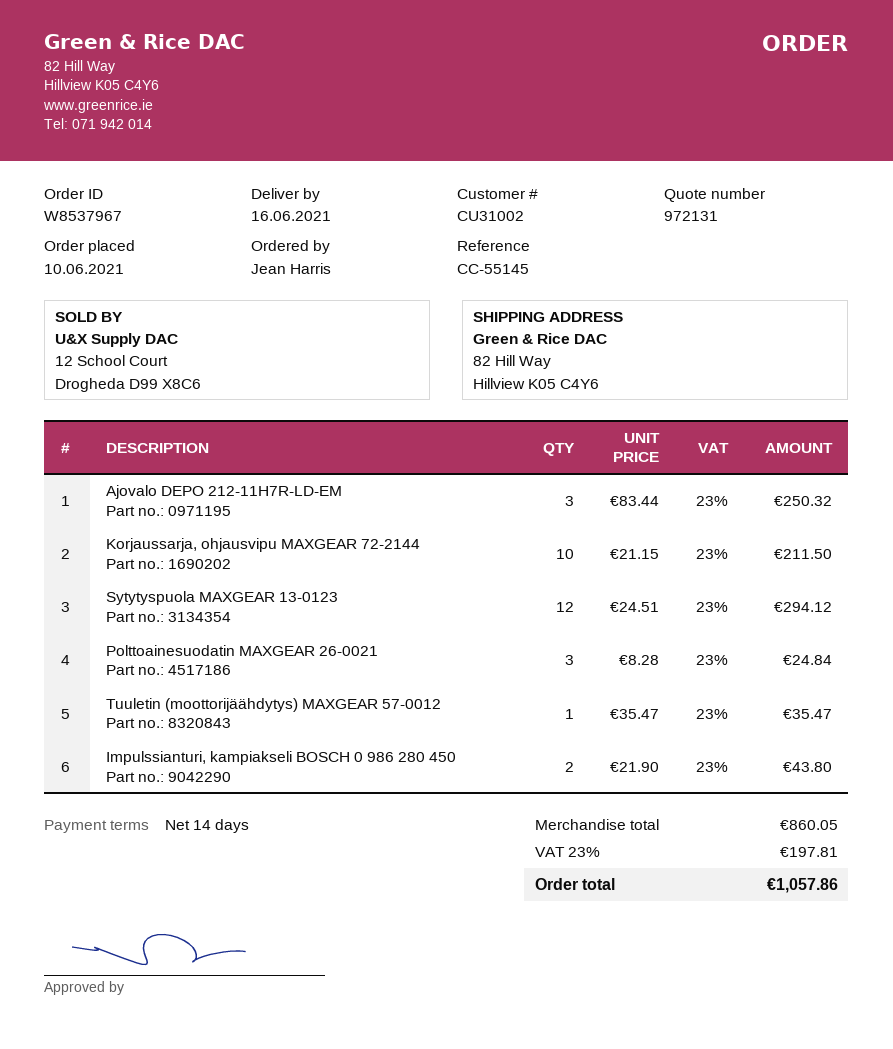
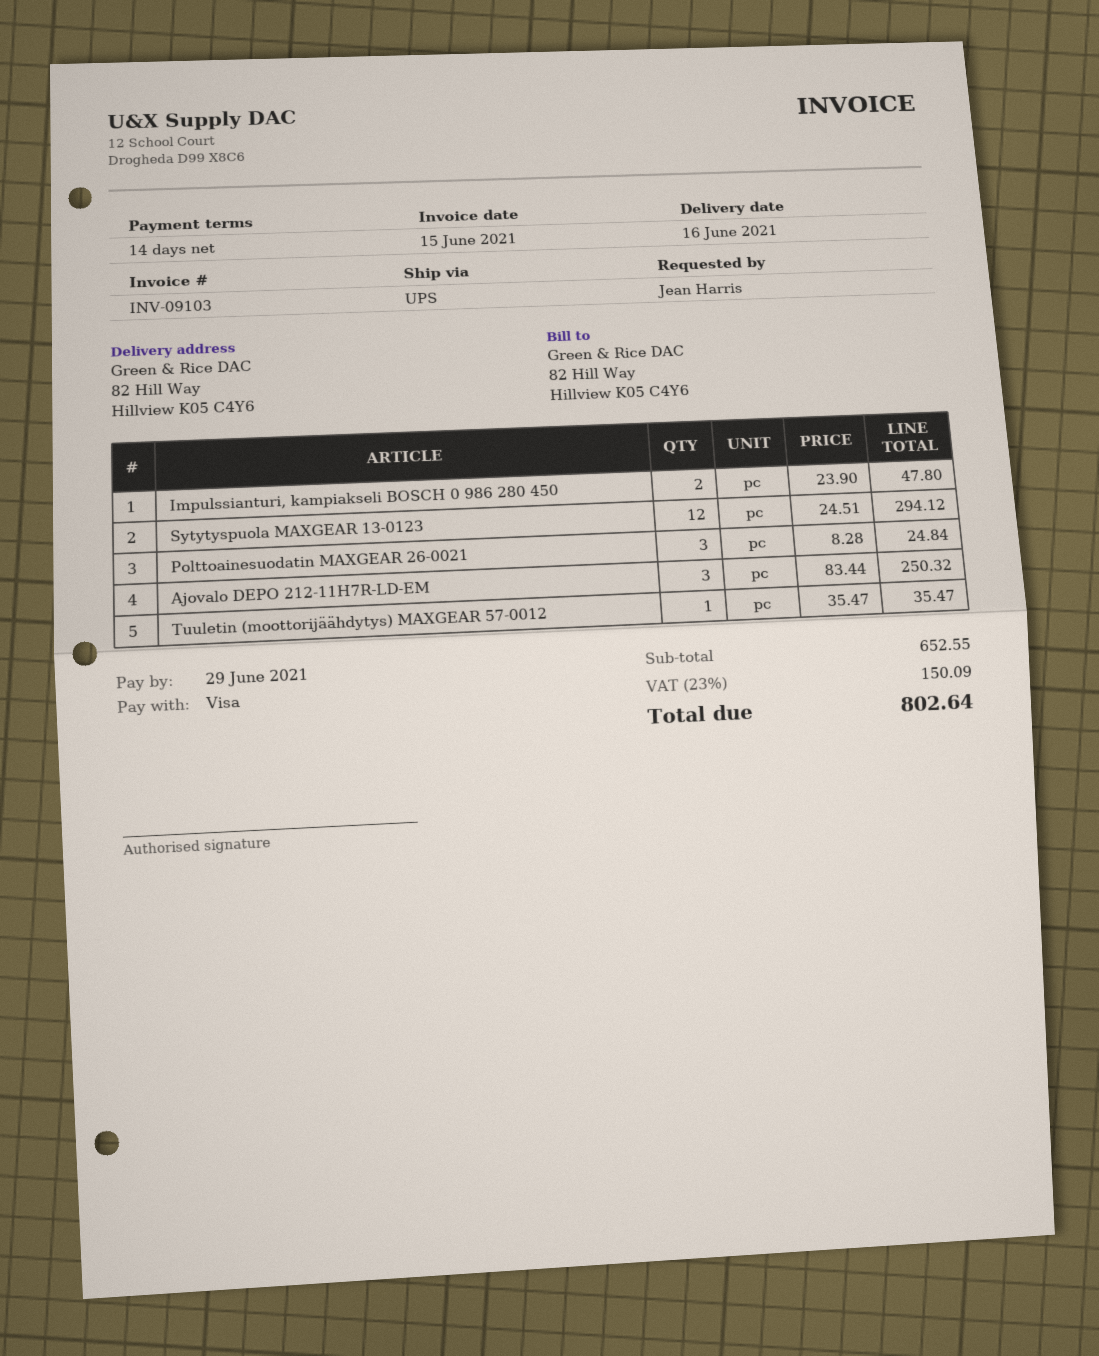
Korjaussarja, ohjausvipu MAXGEAR 72-2144: 10 x 21.15 = 211.50 -> none
Impulssianturi, kampiakseli BOSCH 0 986 280 450: 2 x 21.90 = 43.80 -> 2 x 23.90 = 47.80
subtotal: 860.05 -> 652.55
tax: 23% = 197.81 -> 23% = 150.09
total: 1057.86 -> 802.64

